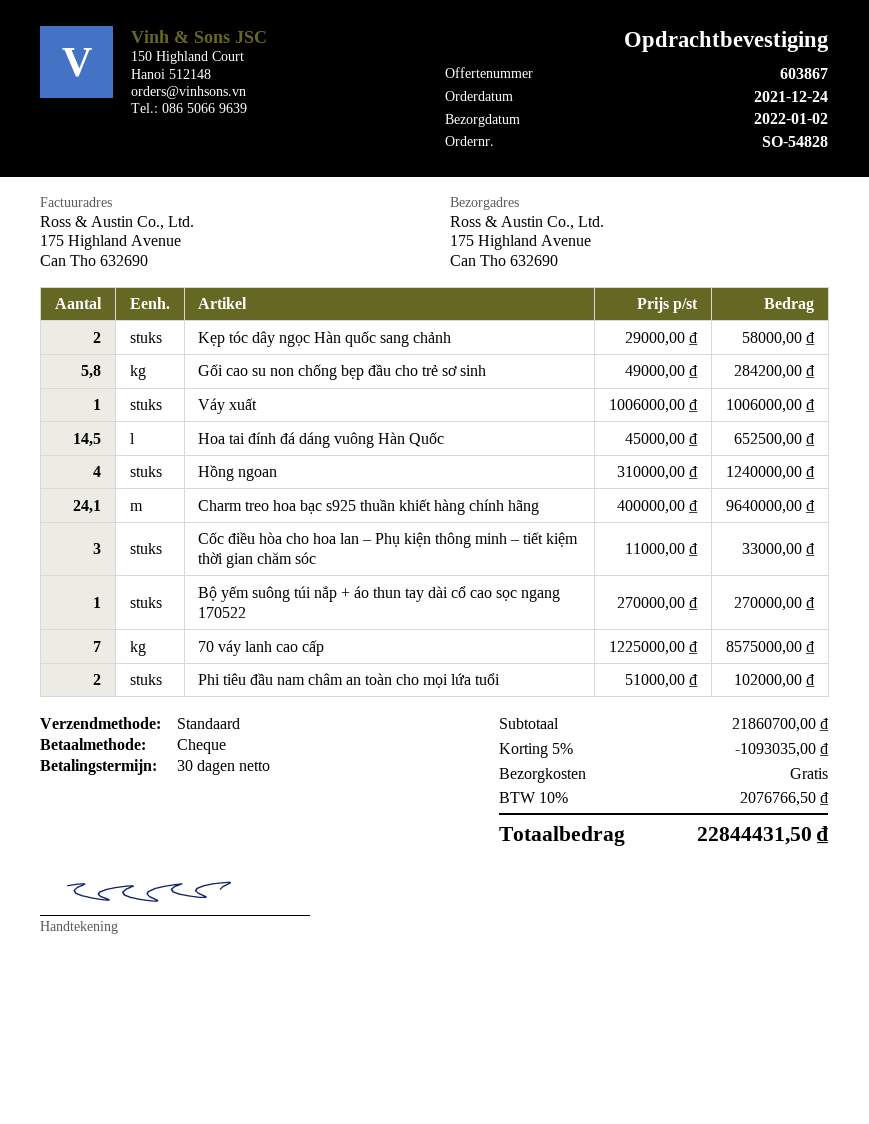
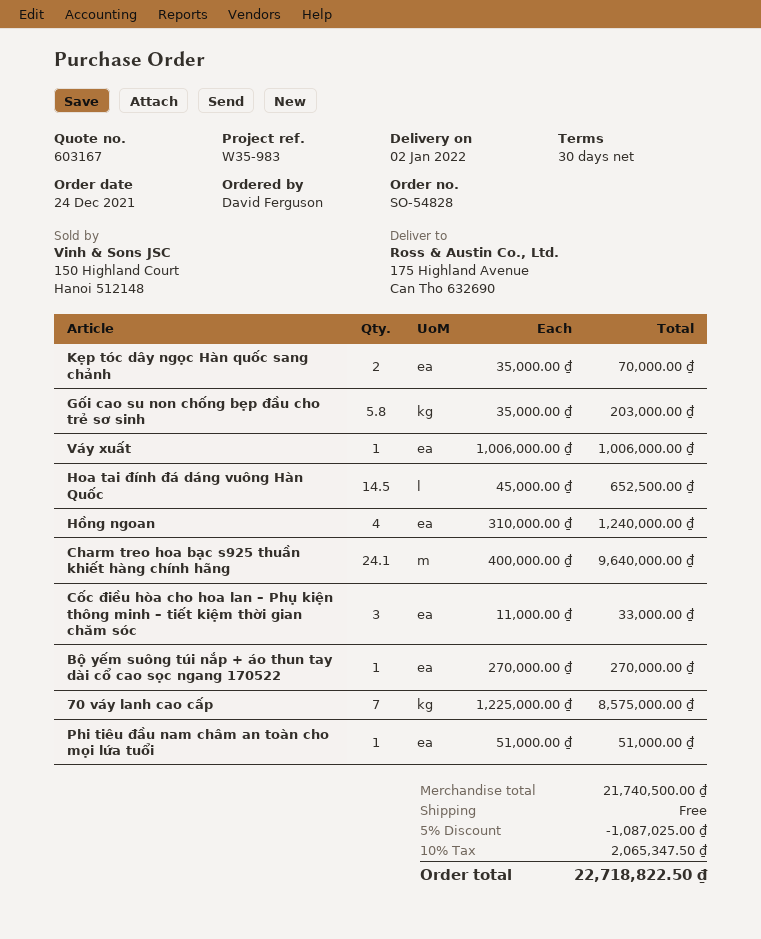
quote number: 603867 -> 603167
Kẹp tóc dây ngọc Hàn quốc sang chảnh: 2 x 29000.00 = 58000.00 -> 2 x 35000.00 = 70000.00
Gối cao su non chống bẹp đầu cho trẻ sơ sinh: 5.8 x 49000.00 = 284200.00 -> 5.8 x 35000.00 = 203000.00
Phi tiêu đầu nam châm an toàn cho mọi lứa tuổi: 2 x 51000.00 = 102000.00 -> 1 x 51000.00 = 51000.00
subtotal: 21860700.00 -> 21740500.00
discount: 5% = 1093035.00 -> 5% = 1087025.00
tax: 10% = 2076766.50 -> 10% = 2065347.50
total: 22844431.50 -> 22718822.50

